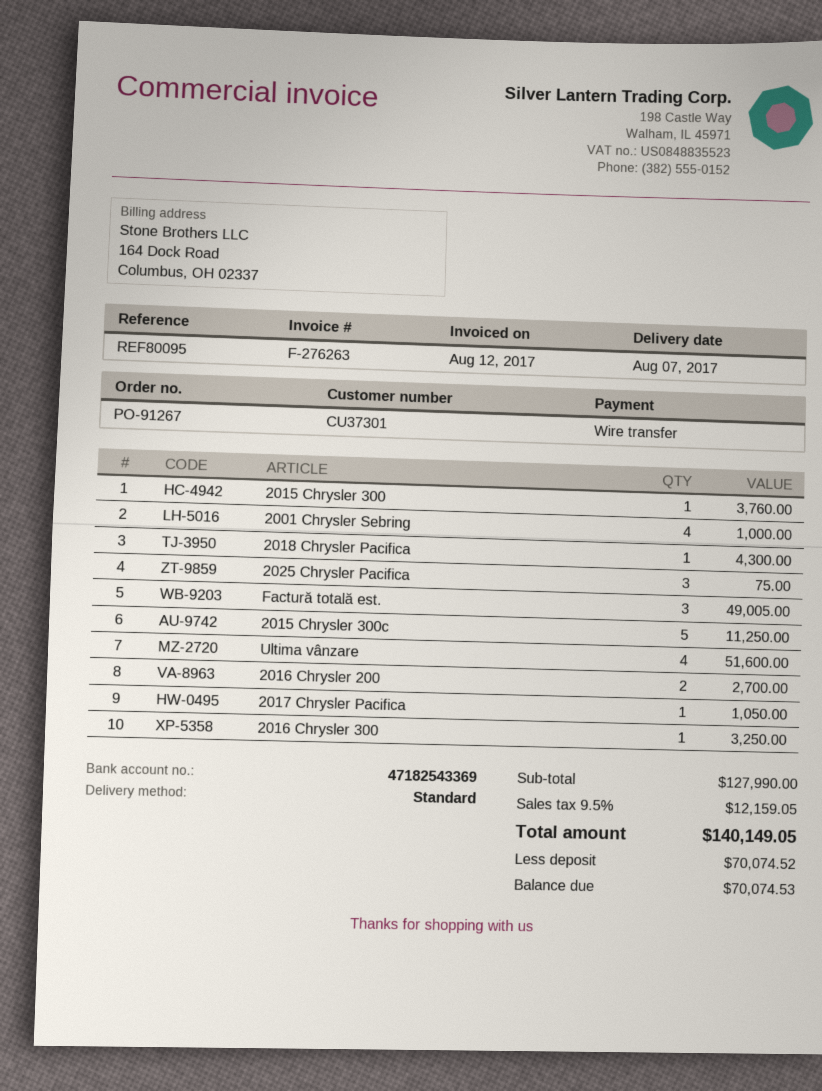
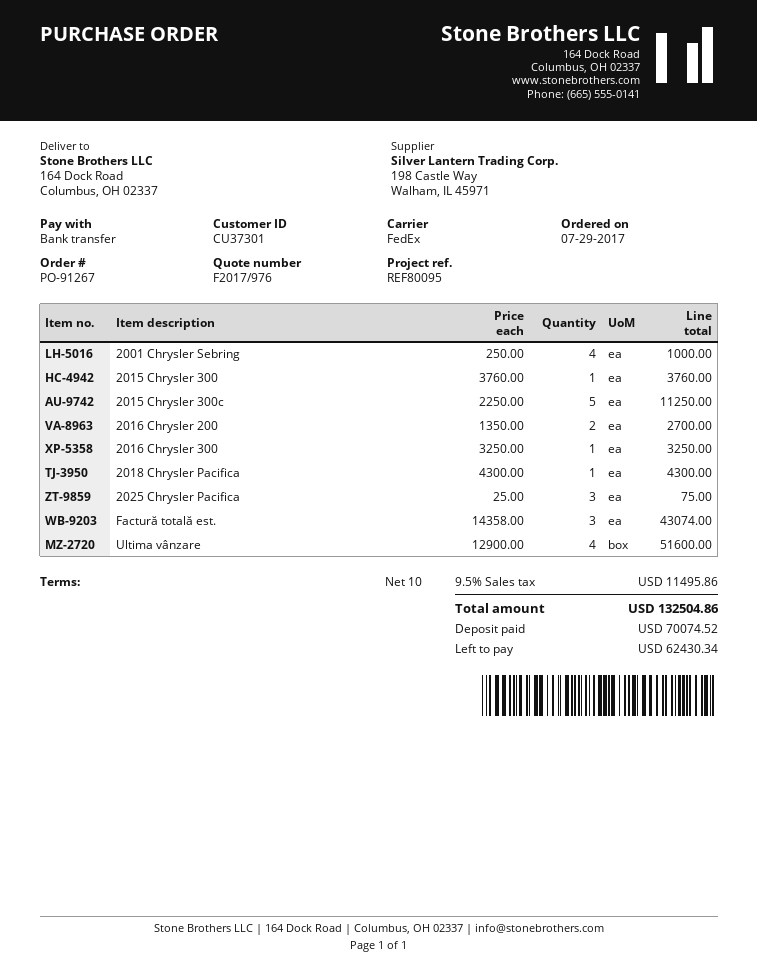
shipping method: standard -> FedEx
Factură totală est.: 3 for 49005.00 -> 3 for 43074.00
2017 Chrysler Pacifica: 1 for 1050.00 -> none
tax: 9.5% = 12159.05 -> 9.5% = 11495.86
total: 140149.05 -> 132504.86
balance: 70074.53 -> 62430.34

